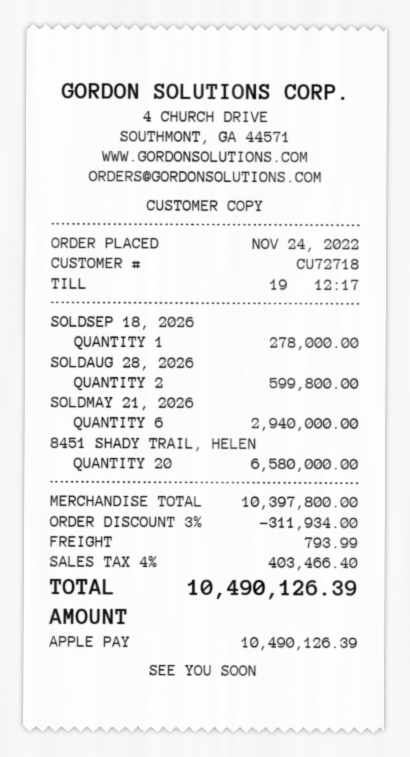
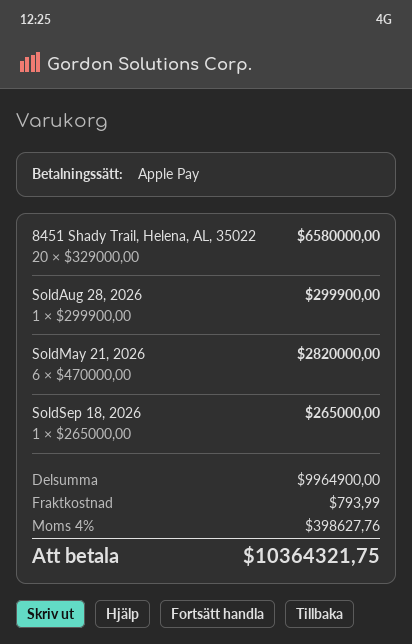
SOLDSEP 18, 2026: 1 for 278000.00 -> 1 for 265000.00
SOLDAUG 28, 2026: 2 for 599800.00 -> 1 for 299900.00
SOLDMAY 21, 2026: 6 for 2940000.00 -> 6 for 2820000.00
subtotal: 10397800.00 -> 9964900.00
discount: 3% = 311934.00 -> none
tax: 4% = 403466.40 -> 4% = 398627.76
total: 10490126.39 -> 10364321.75

